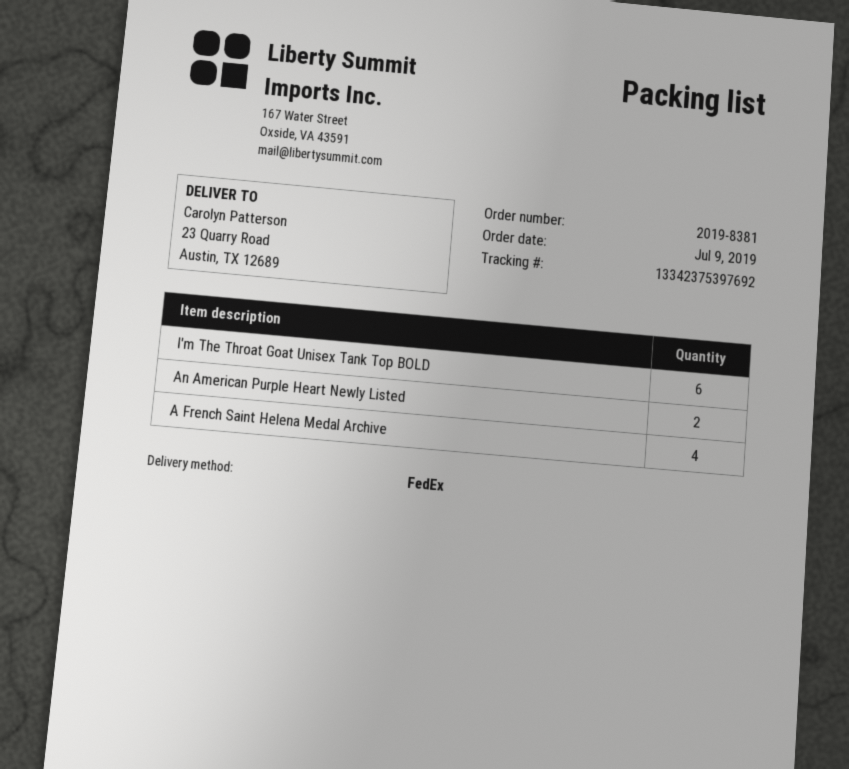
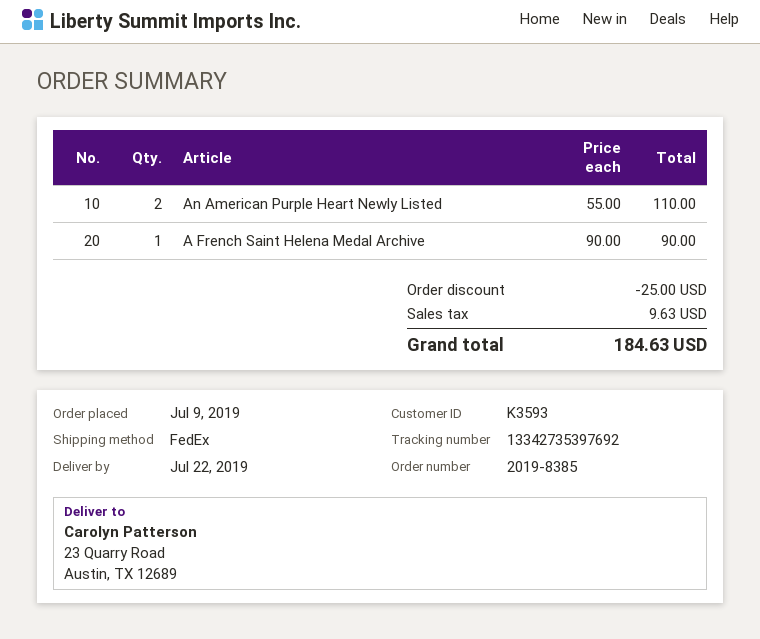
order number: 2019-8381 -> 2019-8385
tracking number: 13342375397692 -> 13342735397692
I'm The Throat Goat Unisex Tank Top BOLD: 6 -> none
A French Saint Helena Medal Archive: 4 -> 1

